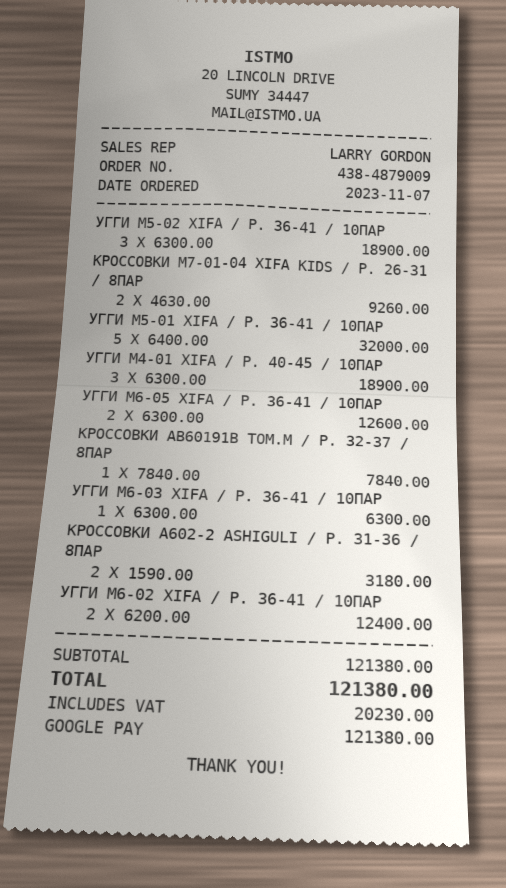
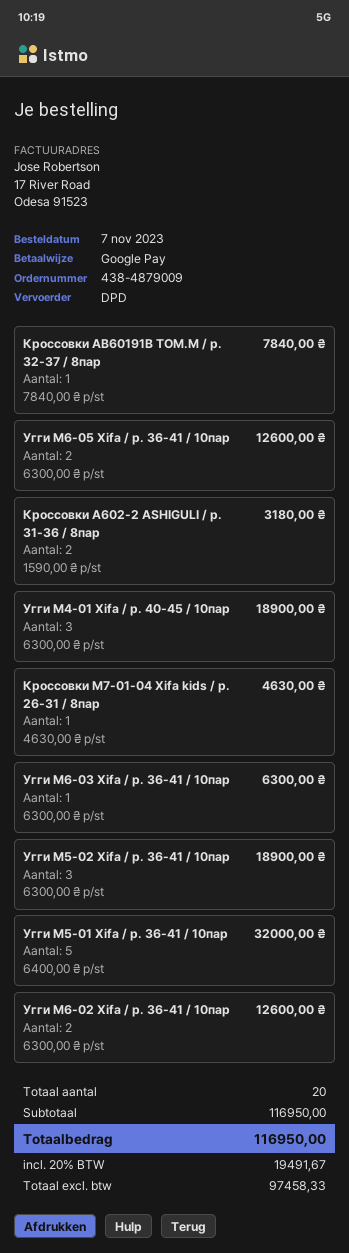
КРОССОВКИ M7-01-04 XIFA KIDS / P. 26-31 / 8ПАР: 2 x 4630.00 = 9260.00 -> 1 x 4630.00 = 4630.00
УГГИ M6-02 XIFA / P. 36-41 / 10ПАР: 2 x 6200.00 = 12400.00 -> 2 x 6300.00 = 12600.00
subtotal: 121380.00 -> 116950.00
tax: 20230.00 -> 19491.67
total: 121380.00 -> 116950.00

